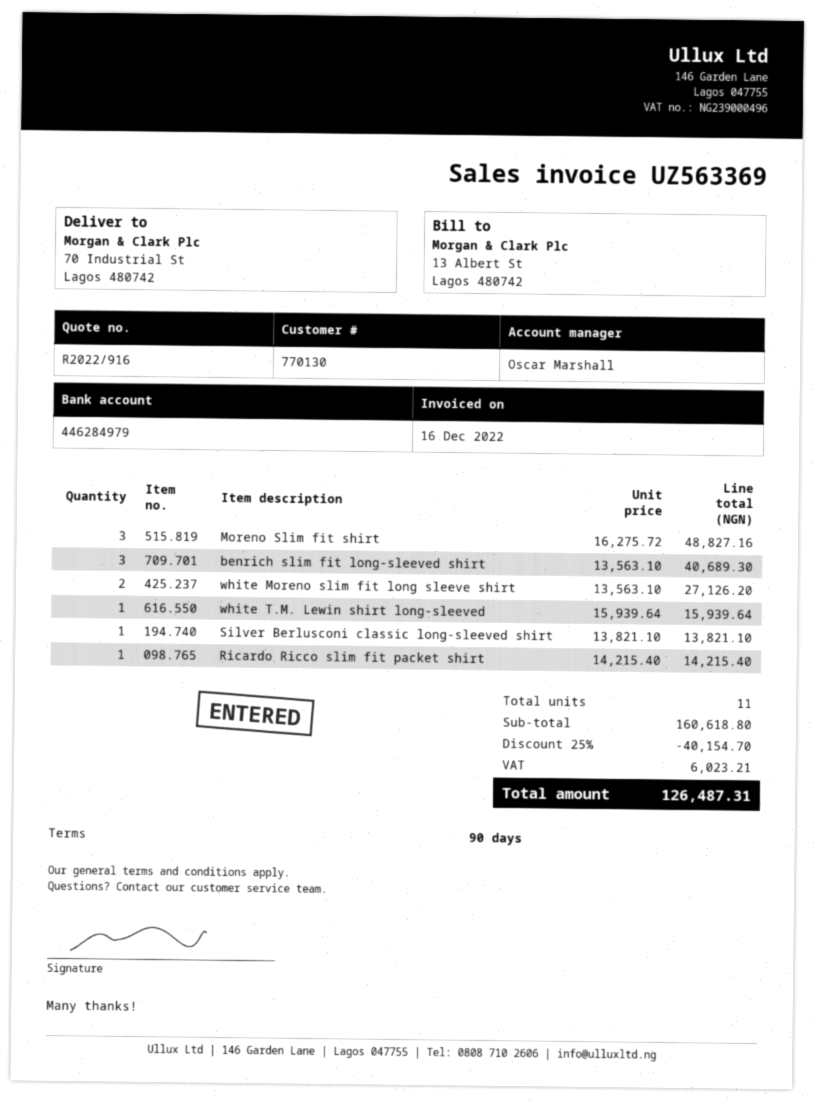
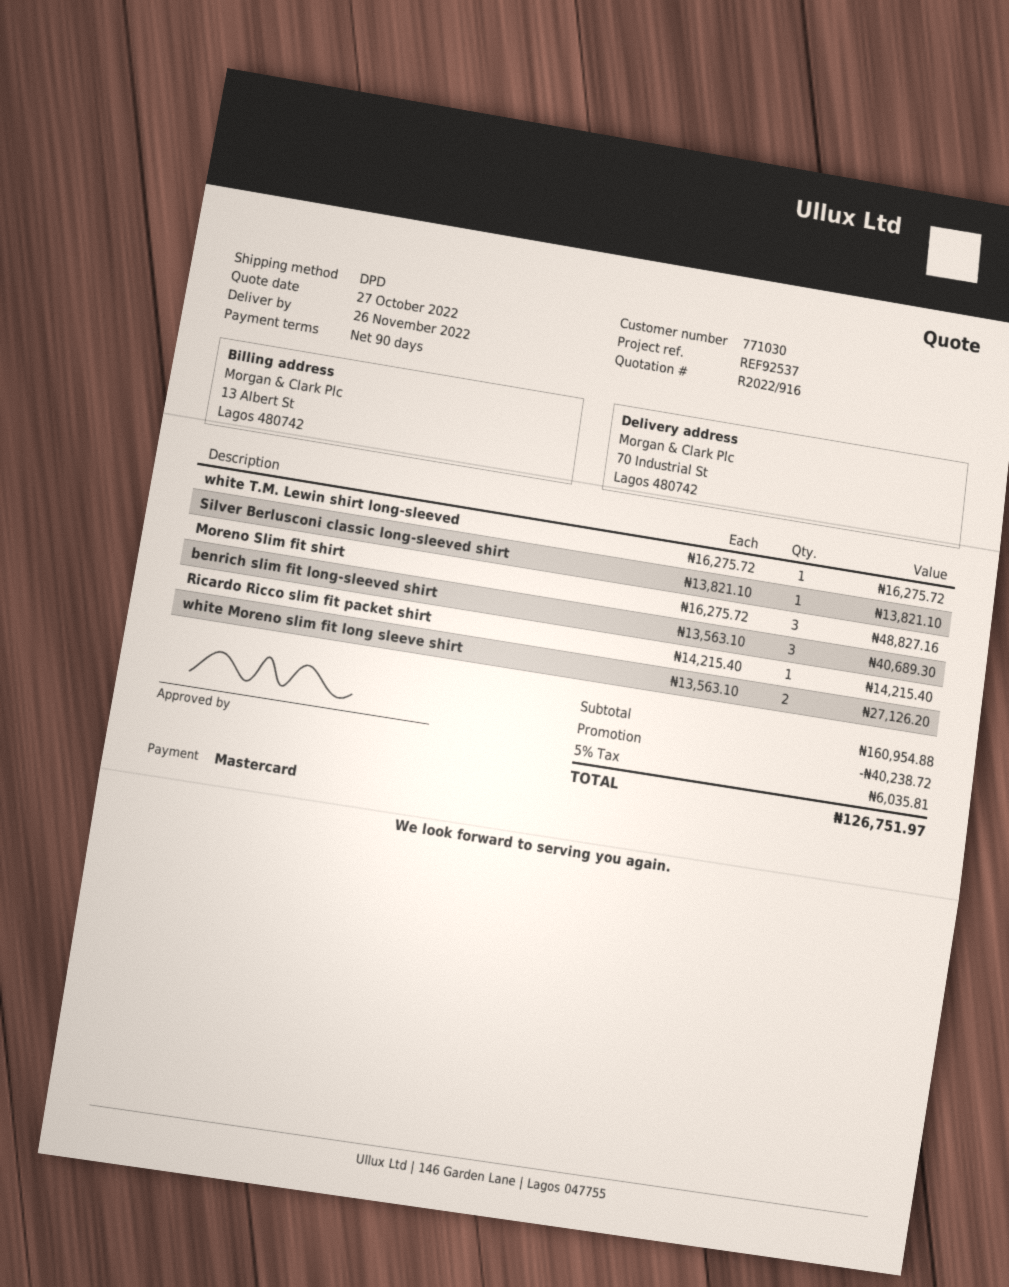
customer number: 770130 -> 771030
white T.M. Lewin shirt long-sleeved: 1 x 15939.64 = 15939.64 -> 1 x 16275.72 = 16275.72
subtotal: 160618.80 -> 160954.88
discount: 40154.70 -> 40238.72
tax: 6023.21 -> 6035.81
total: 126487.31 -> 126751.97

